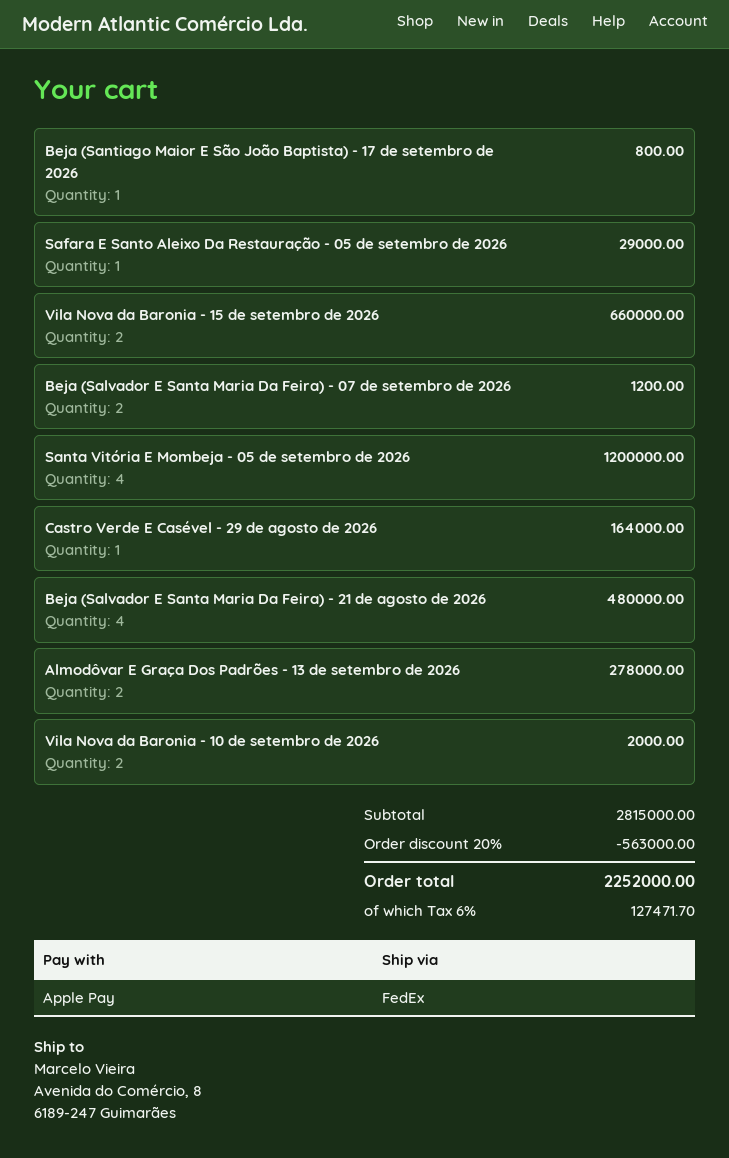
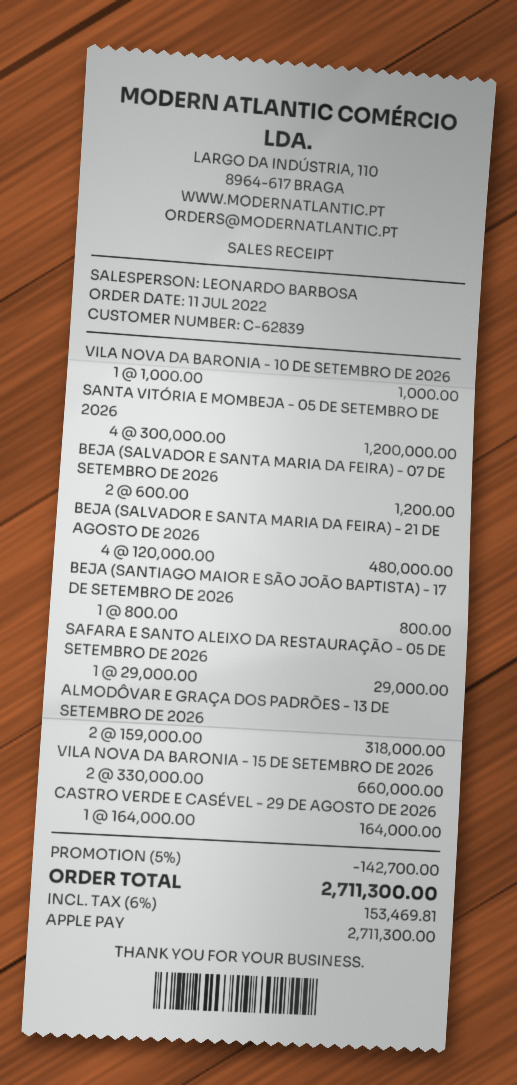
Almodôvar E Graça Dos Padrões - 13 de setembro de 2026: 2 for 278000.00 -> 2 for 318000.00
Vila Nova da Baronia - 10 de setembro de 2026: 2 for 2000.00 -> 1 for 1000.00
discount: 20% = 563000.00 -> 5% = 142700.00
tax: 6% = 127471.70 -> 6% = 153469.81
total: 2252000.00 -> 2711300.00

